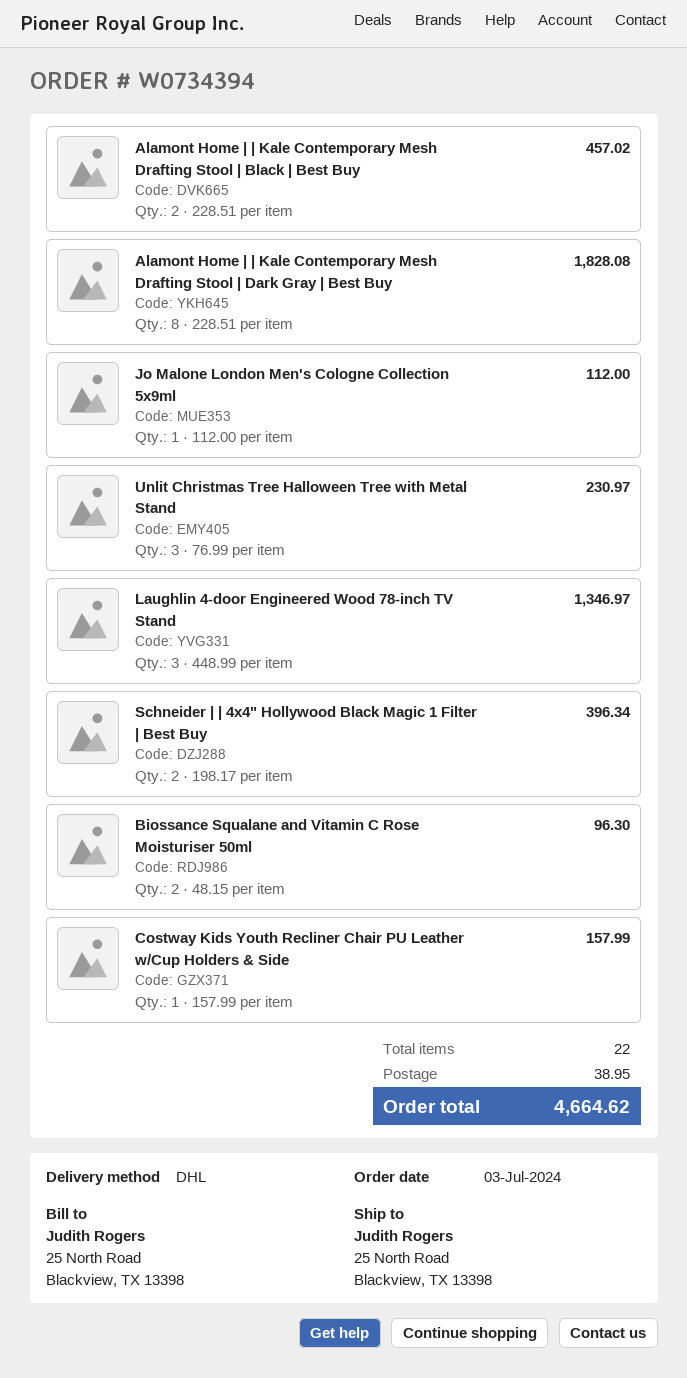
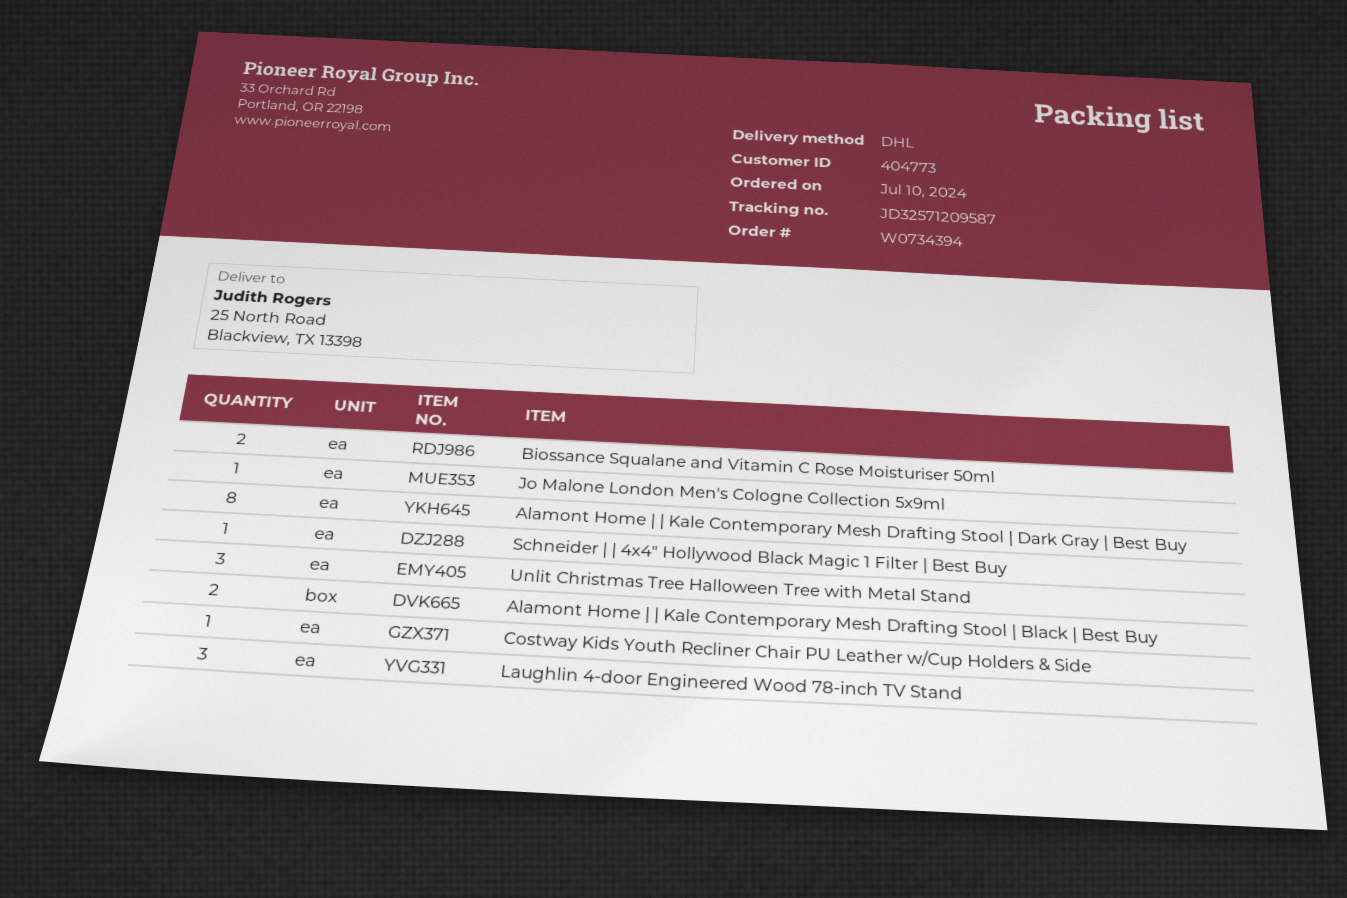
order date: 2024-07-03 -> 2024-07-10
Schneider | | 4x4" Hollywood Black Magic 1 Filter | Best Buy: 2 -> 1

